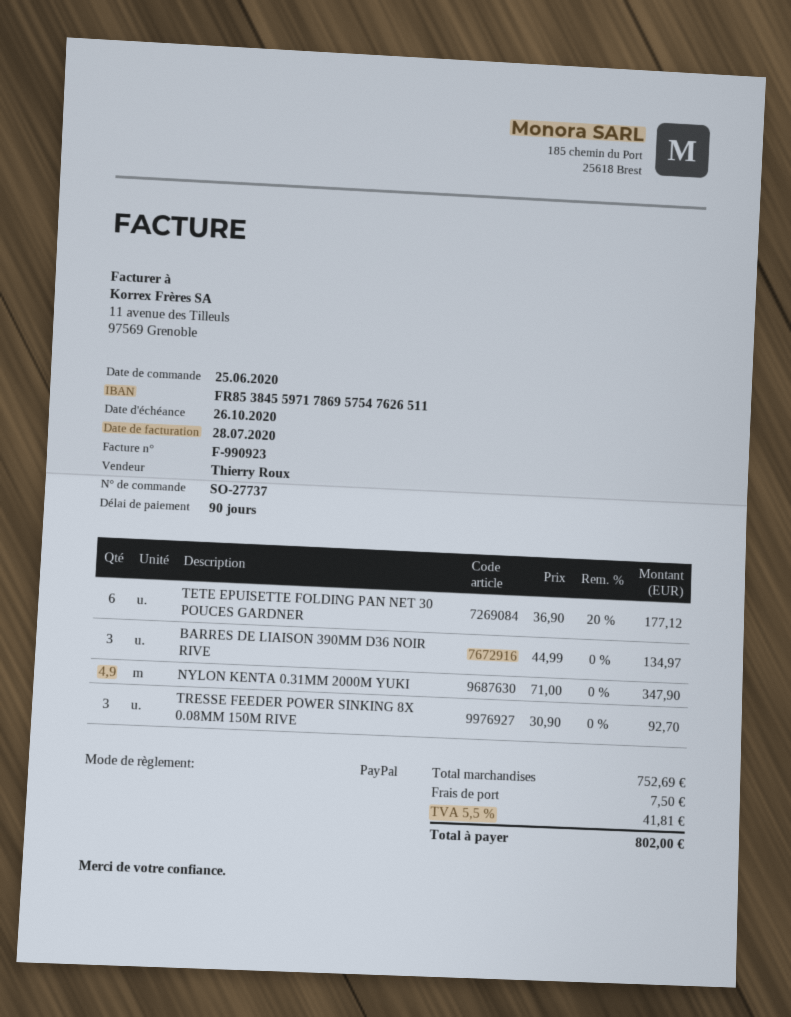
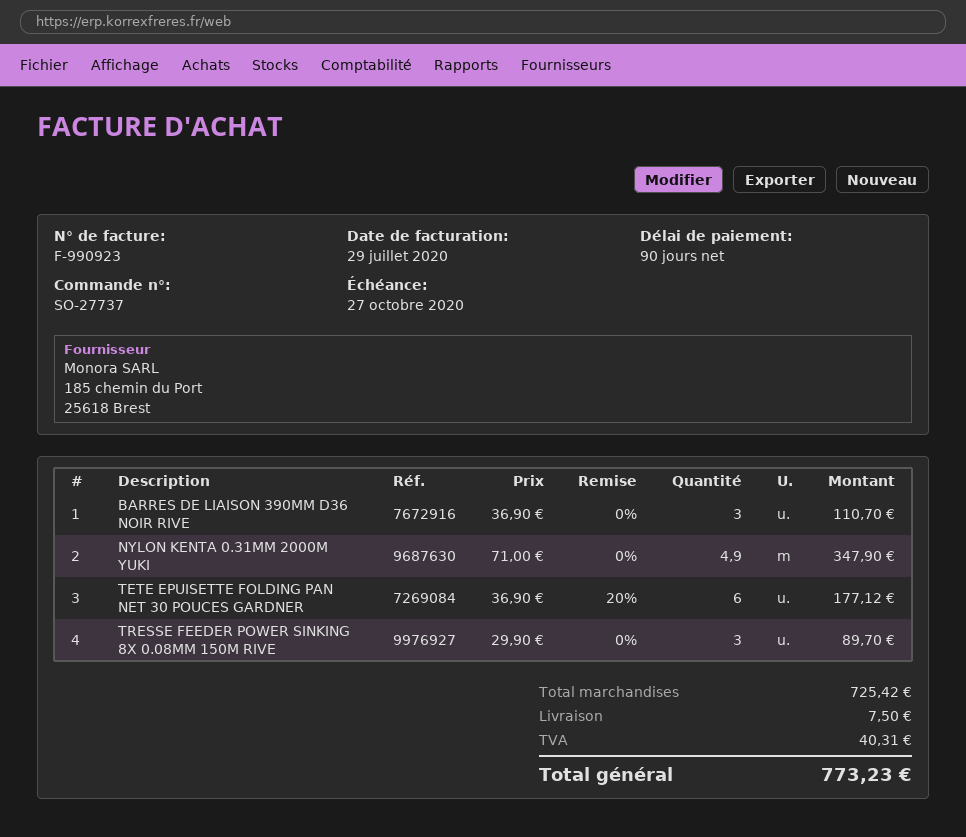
invoice date: 2020-07-28 -> 2020-07-29
due date: 2020-10-26 -> 2020-10-27
BARRES DE LIAISON 390MM D36 NOIR RIVE: 3 x 44.99 = 134.97 -> 3 x 36.90 = 110.70
TRESSE FEEDER POWER SINKING 8X 0.08MM 150M RIVE: 3 x 30.90 = 92.70 -> 3 x 29.90 = 89.70
subtotal: 752.69 -> 725.42
tax: 41.81 -> 40.31
total: 802.00 -> 773.23

